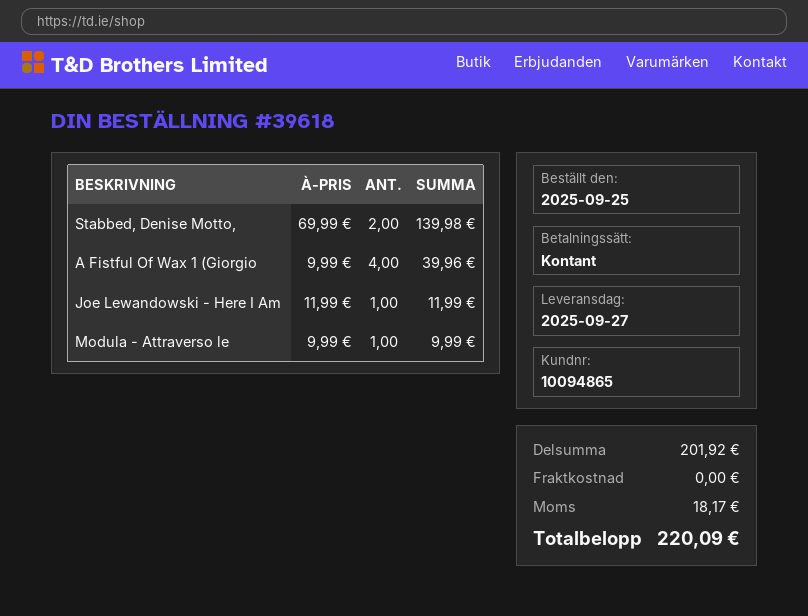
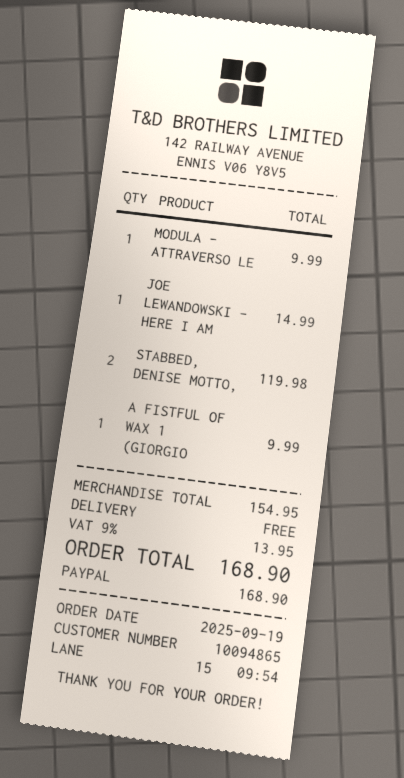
order date: 2025-09-25 -> 2025-09-19
payment method: cash -> PayPal
Stabbed, Denise Motto,: 2 for 139.98 -> 2 for 119.98
A Fistful Of Wax 1 (Giorgio: 4 for 39.96 -> 1 for 9.99
Joe Lewandowski - Here I Am: 1 for 11.99 -> 1 for 14.99
subtotal: 201.92 -> 154.95
tax: 18.17 -> 13.95
total: 220.09 -> 168.90

